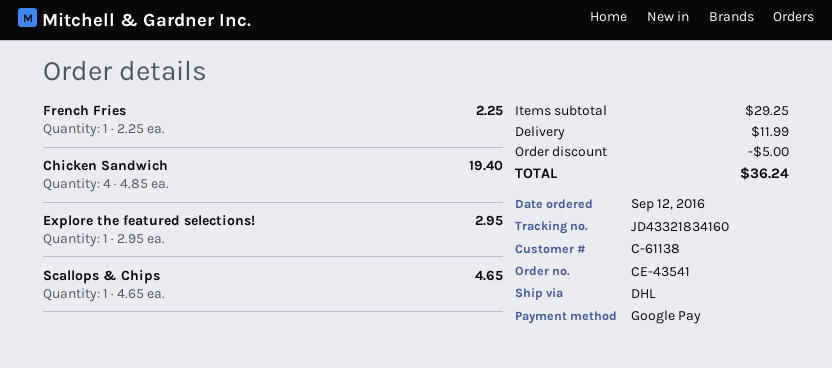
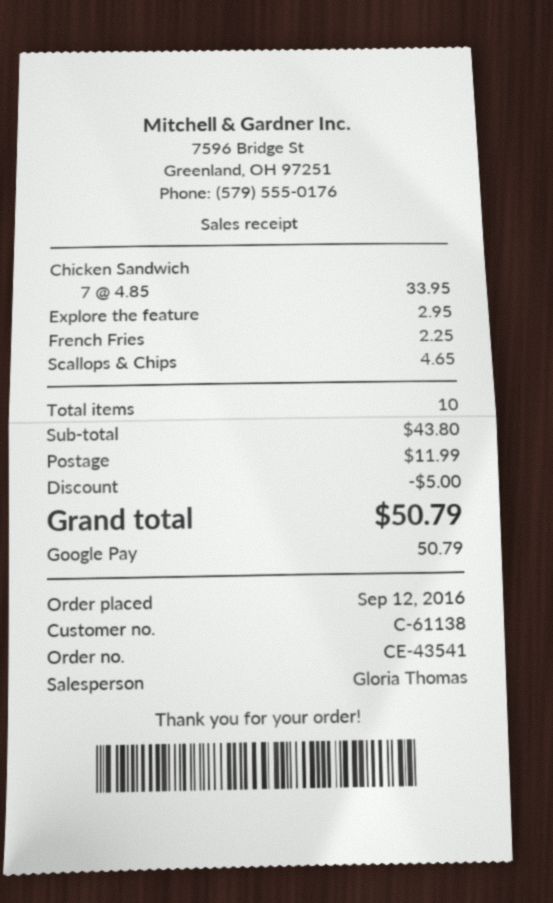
Chicken Sandwich: 4 x 4.85 = 19.40 -> 7 x 4.85 = 33.95
subtotal: 29.25 -> 43.80
total: 36.24 -> 50.79

